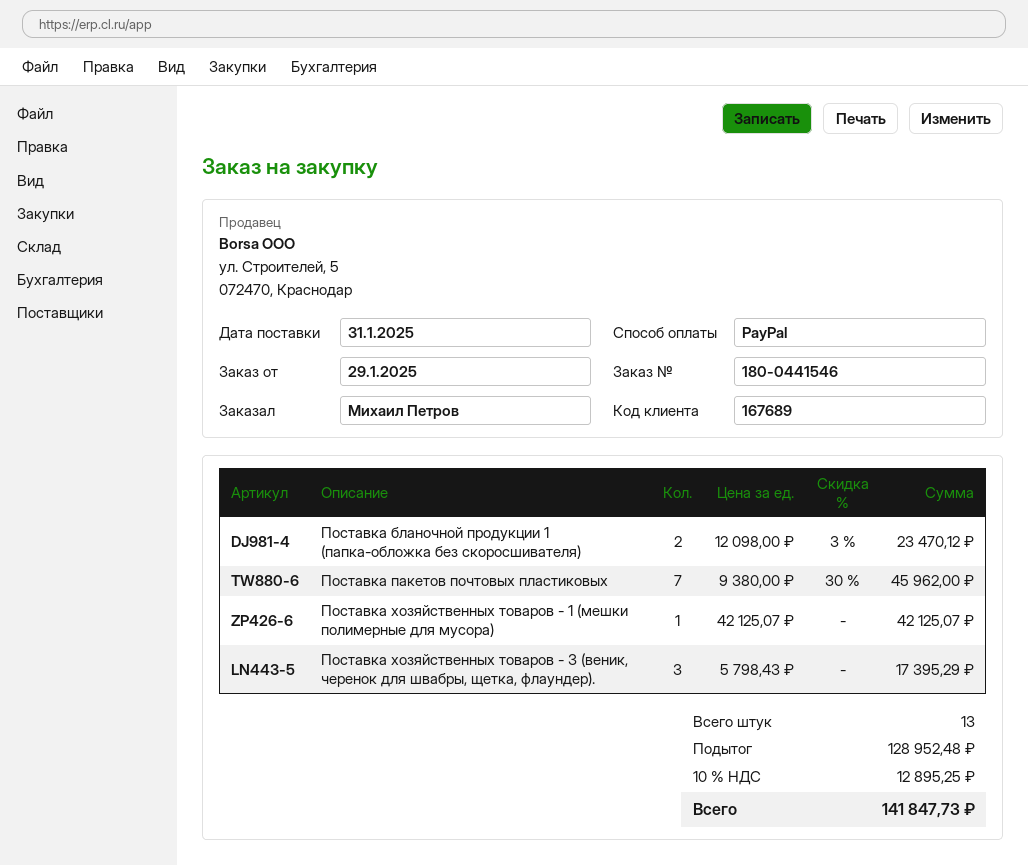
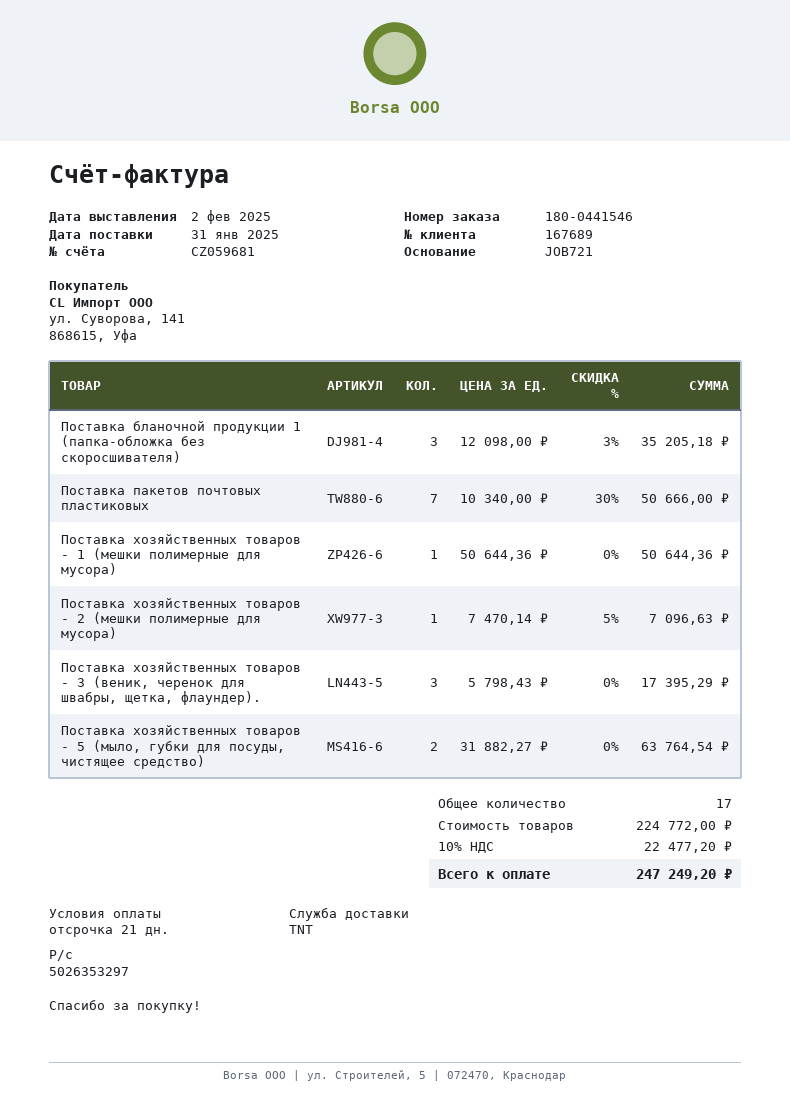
Поставка бланочной продукции 1 (папка-обложка без скоросшивателя): 2 x 12098.00 - 3% = 23470.12 -> 3 x 12098.00 - 3% = 35205.18
Поставка пакетов почтовых пластиковых: 7 x 9380.00 - 30% = 45962.00 -> 7 x 10340.00 - 30% = 50666.00
Поставка хозяйственных товаров - 1 (мешки полимерные для мусора): 1 x 42125.07 = 42125.07 -> 1 x 50644.36 = 50644.36
Поставка хозяйственных товаров - 2 (мешки полимерные для мусора): none -> 1 x 7470.14 - 5% = 7096.63
Поставка хозяйственных товаров - 5 (мыло, губки для посуды, чистящее средство): none -> 2 x 31882.27 = 63764.54
total quantity: 13 -> 17
subtotal: 128952.48 -> 224772.00
tax: 10% = 12895.25 -> 10% = 22477.20
total: 141847.73 -> 247249.20

